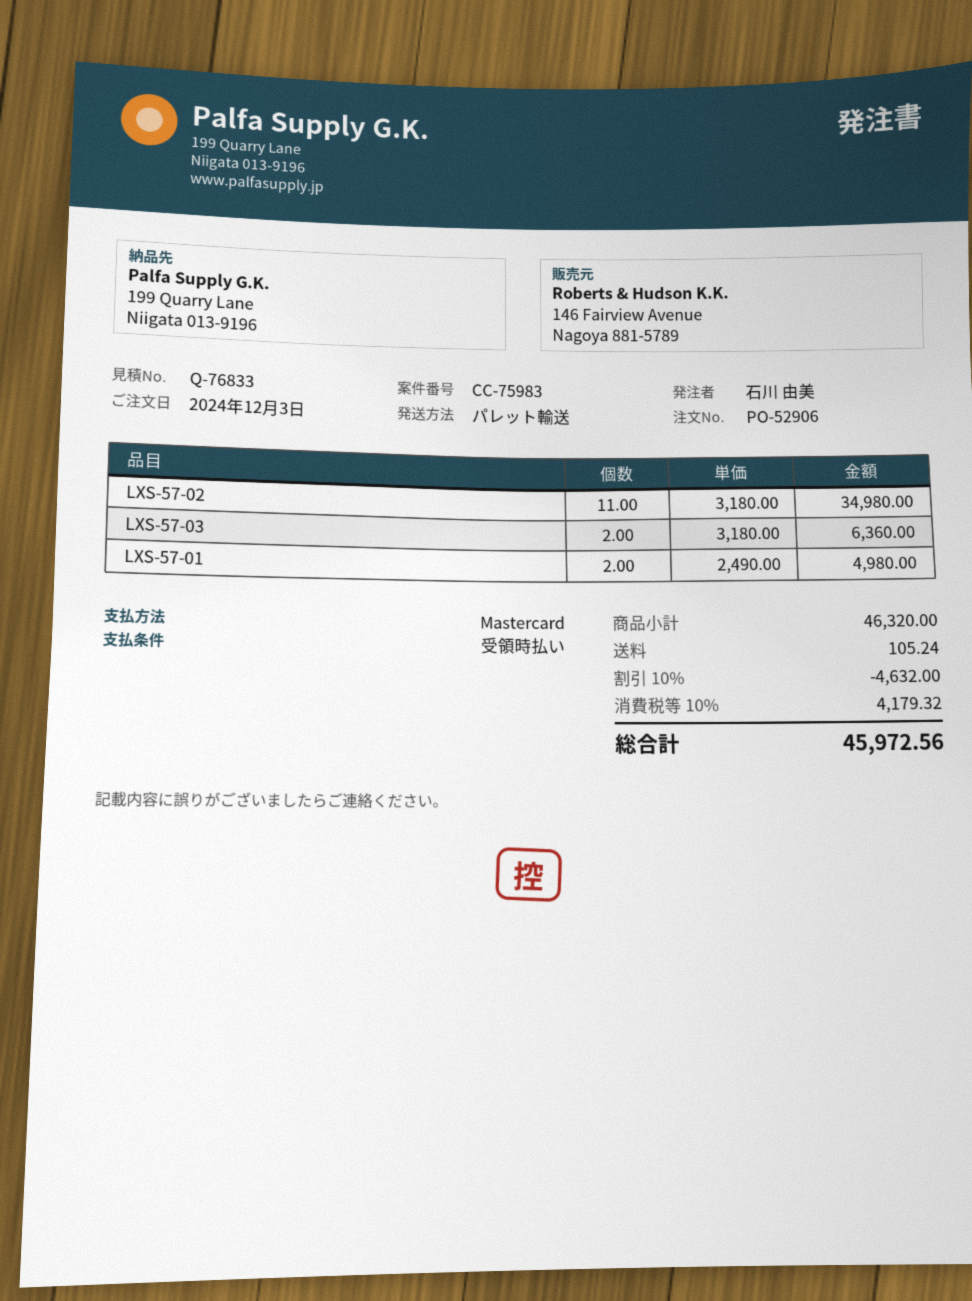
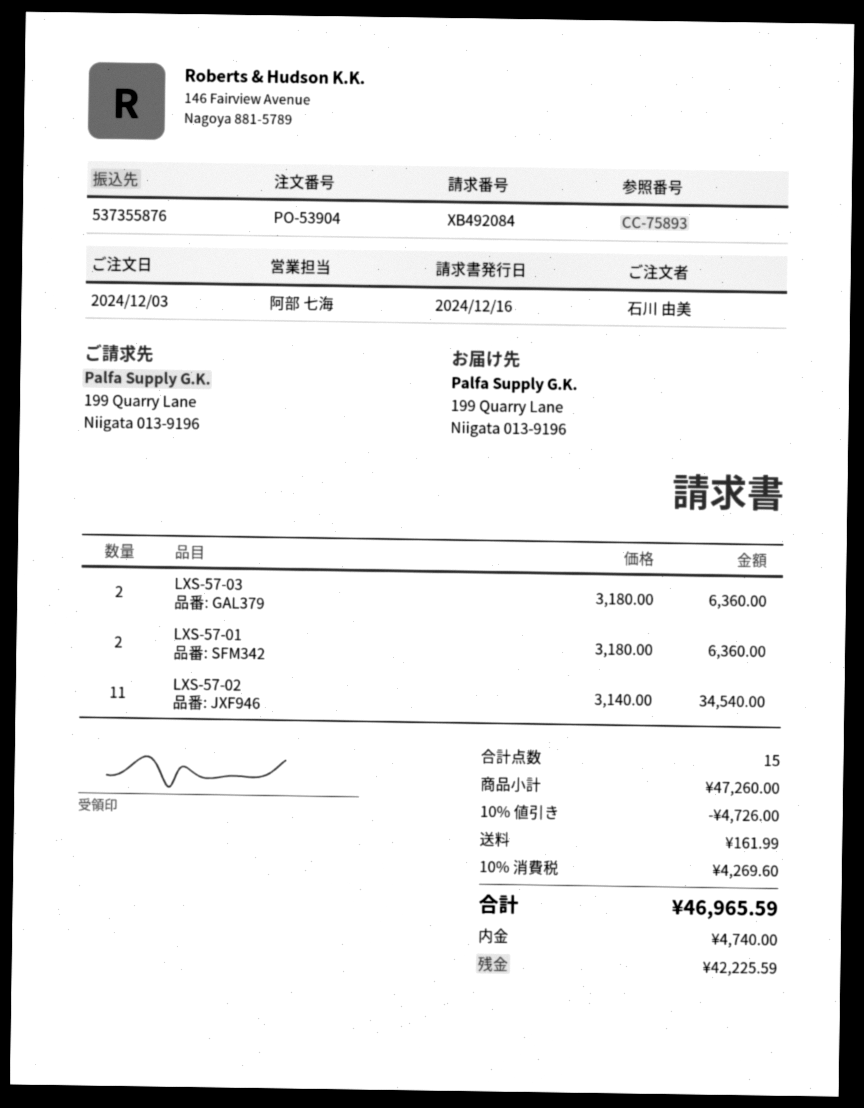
order number: PO-52906 -> PO-53904
reference: CC-75983 -> CC-75893
LXS-57-02: 11 x 3180.00 = 34980.00 -> 11 x 3140.00 = 34540.00
LXS-57-01: 2 x 2490.00 = 4980.00 -> 2 x 3180.00 = 6360.00
subtotal: 46320.00 -> 47260.00
discount: 10% = 4632.00 -> 10% = 4726.00
shipping: 105.24 -> 161.99
tax: 10% = 4179.32 -> 10% = 4269.60
total: 45972.56 -> 46965.59

